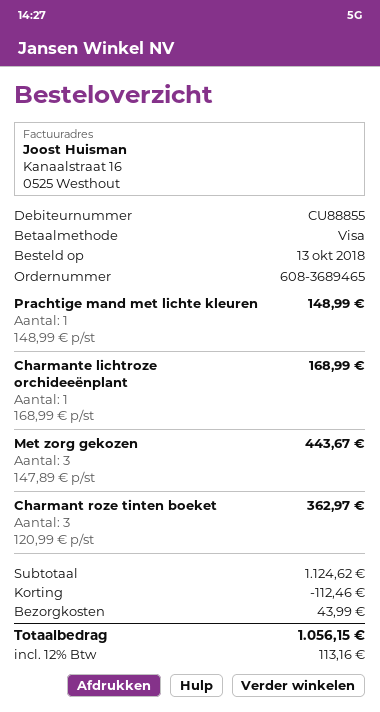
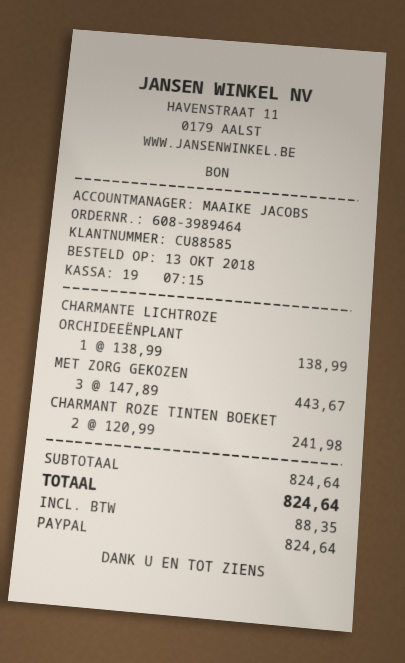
order number: 608-3689465 -> 608-3989464
customer number: CU88855 -> CU88585
payment method: Visa -> PayPal
Prachtige mand met lichte kleuren: 1 x 148.99 = 148.99 -> none
Charmante lichtroze orchideeënplant: 1 x 168.99 = 168.99 -> 1 x 138.99 = 138.99
Charmant roze tinten boeket: 3 x 120.99 = 362.97 -> 2 x 120.99 = 241.98
subtotal: 1124.62 -> 824.64
discount: 112.46 -> none
shipping: 43.99 -> none
tax: 113.16 -> 88.35
total: 1056.15 -> 824.64

